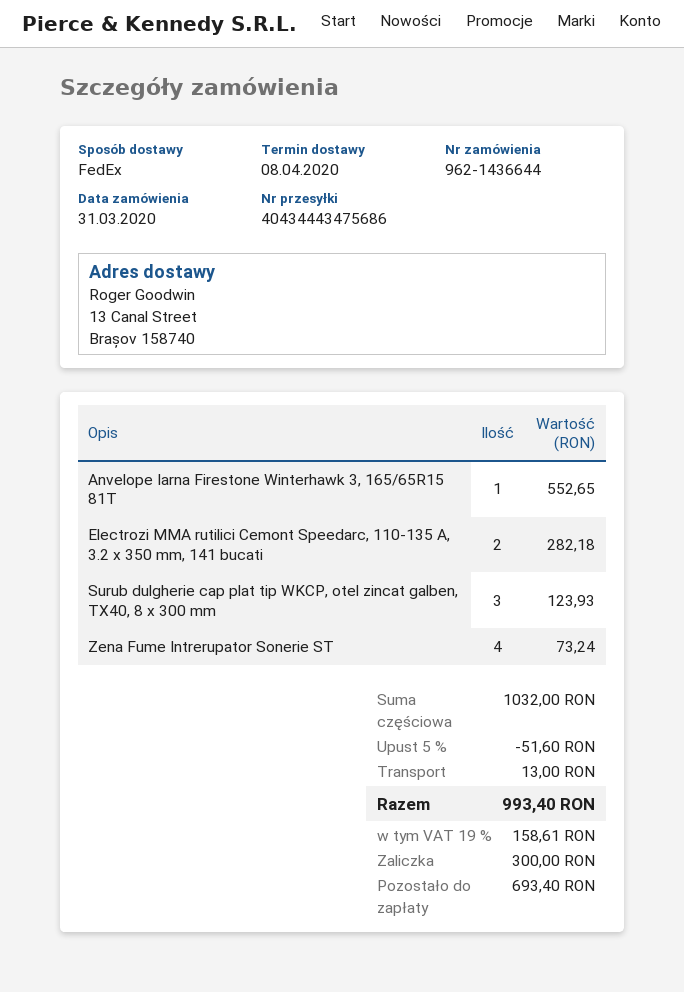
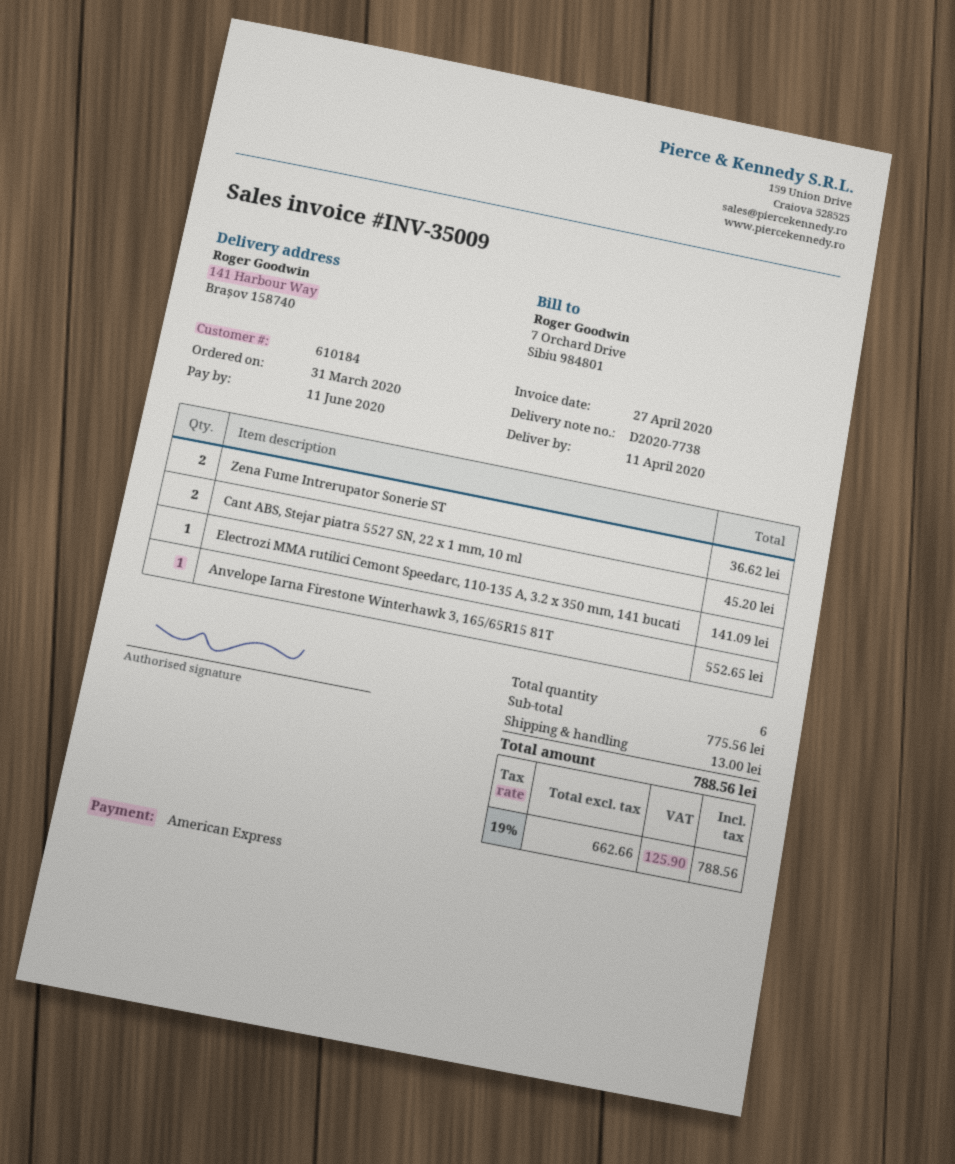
delivery date: 2020-04-08 -> 2020-04-11
ship to: 13 Canal Street, Brașov 158740 -> 141 Harbour Way, Brașov 158740
Electrozi MMA rutilici Cemont Speedarc, 110-135 A, 3.2 x 350 mm, 141 bucati: 2 for 282.18 -> 1 for 141.09
Surub dulgherie cap plat tip WKCP, otel zincat galben, TX40, 8 x 300 mm: 3 for 123.93 -> none
Zena Fume Intrerupator Sonerie ST: 4 for 73.24 -> 2 for 36.62
Cant ABS, Stejar piatra 5527 SN, 22 x 1 mm, 10 ml: none -> 2 for 45.20
subtotal: 1032.00 -> 775.56
discount: 5% = 51.60 -> none
tax: 19% = 158.61 -> 19% = 125.90
total: 993.40 -> 788.56

